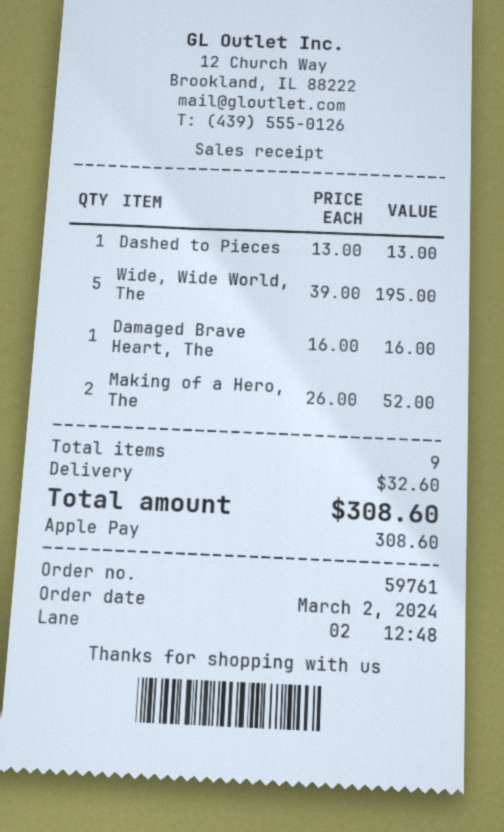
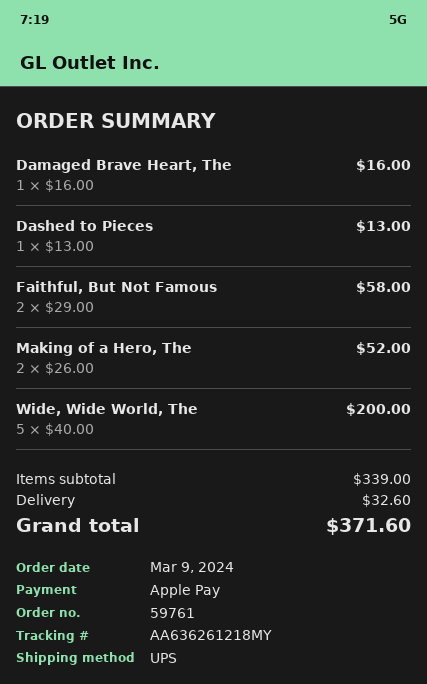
order date: 2024-03-02 -> 2024-03-09
Wide, Wide World, The: 5 x 39.00 = 195.00 -> 5 x 40.00 = 200.00
Faithful, But Not Famous: none -> 2 x 29.00 = 58.00
total: 308.60 -> 371.60

